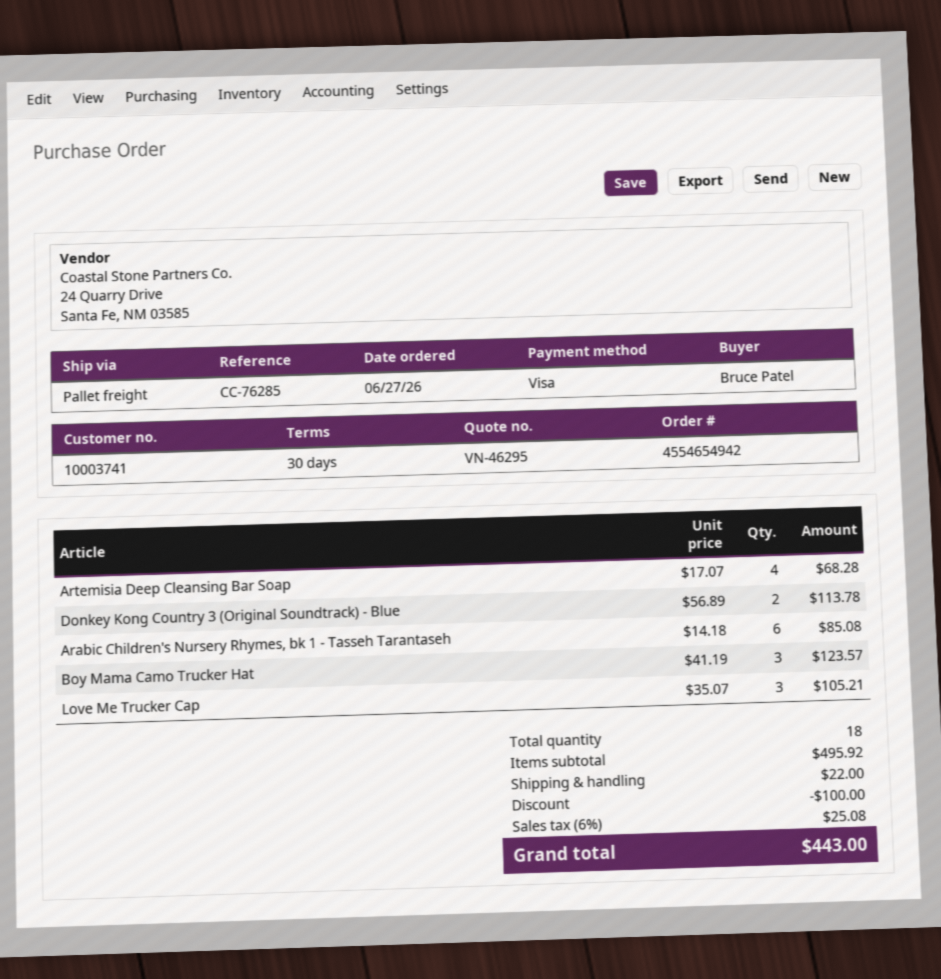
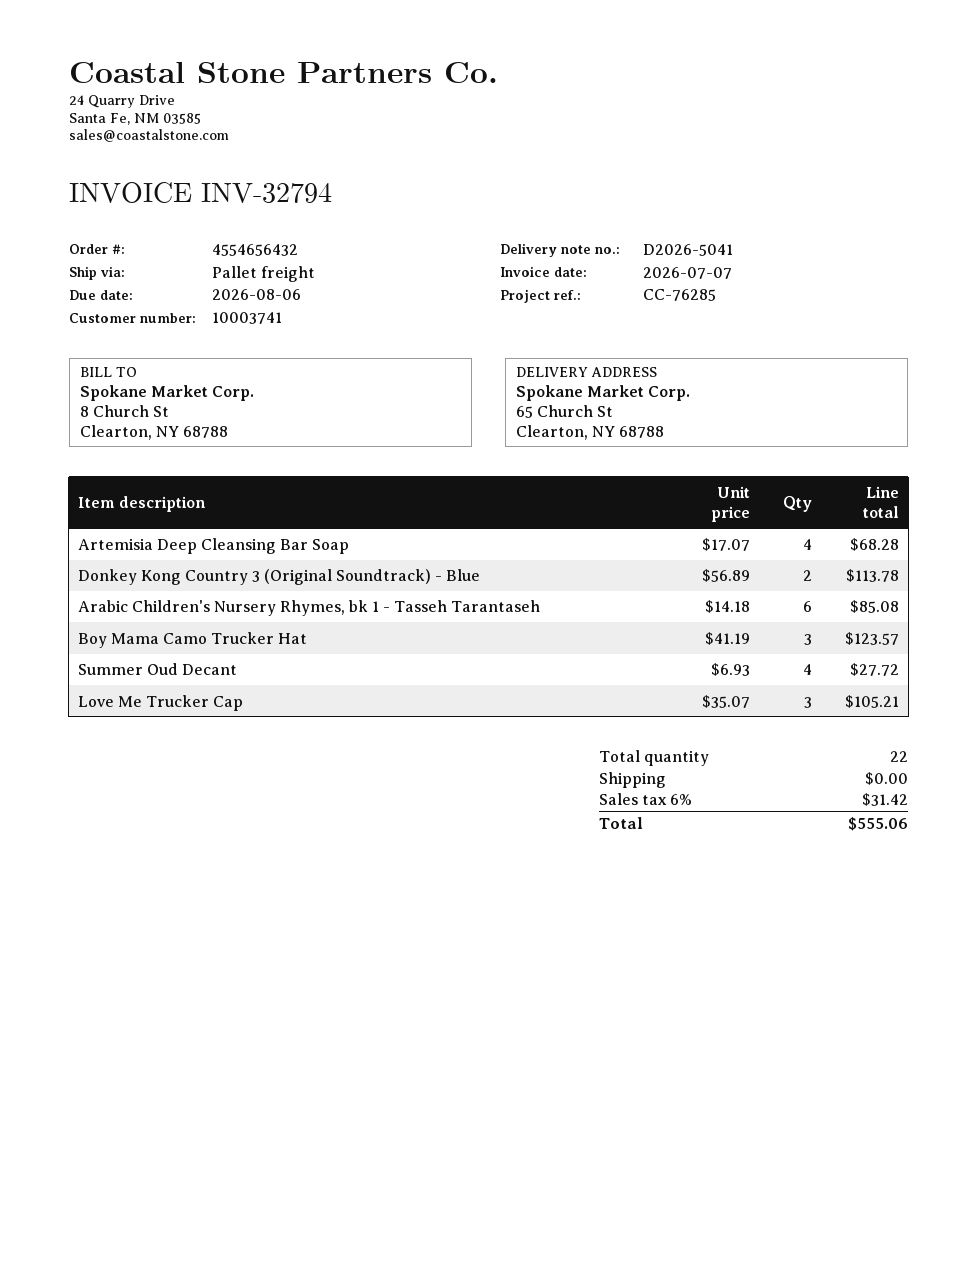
order number: 4554654942 -> 4554656432
Summer Oud Decant: none -> 4 x 6.93 = 27.72
total quantity: 18 -> 22
discount: 100.00 -> none
shipping: 22.00 -> 0.00
tax: 6% = 25.08 -> 6% = 31.42
total: 443.00 -> 555.06

